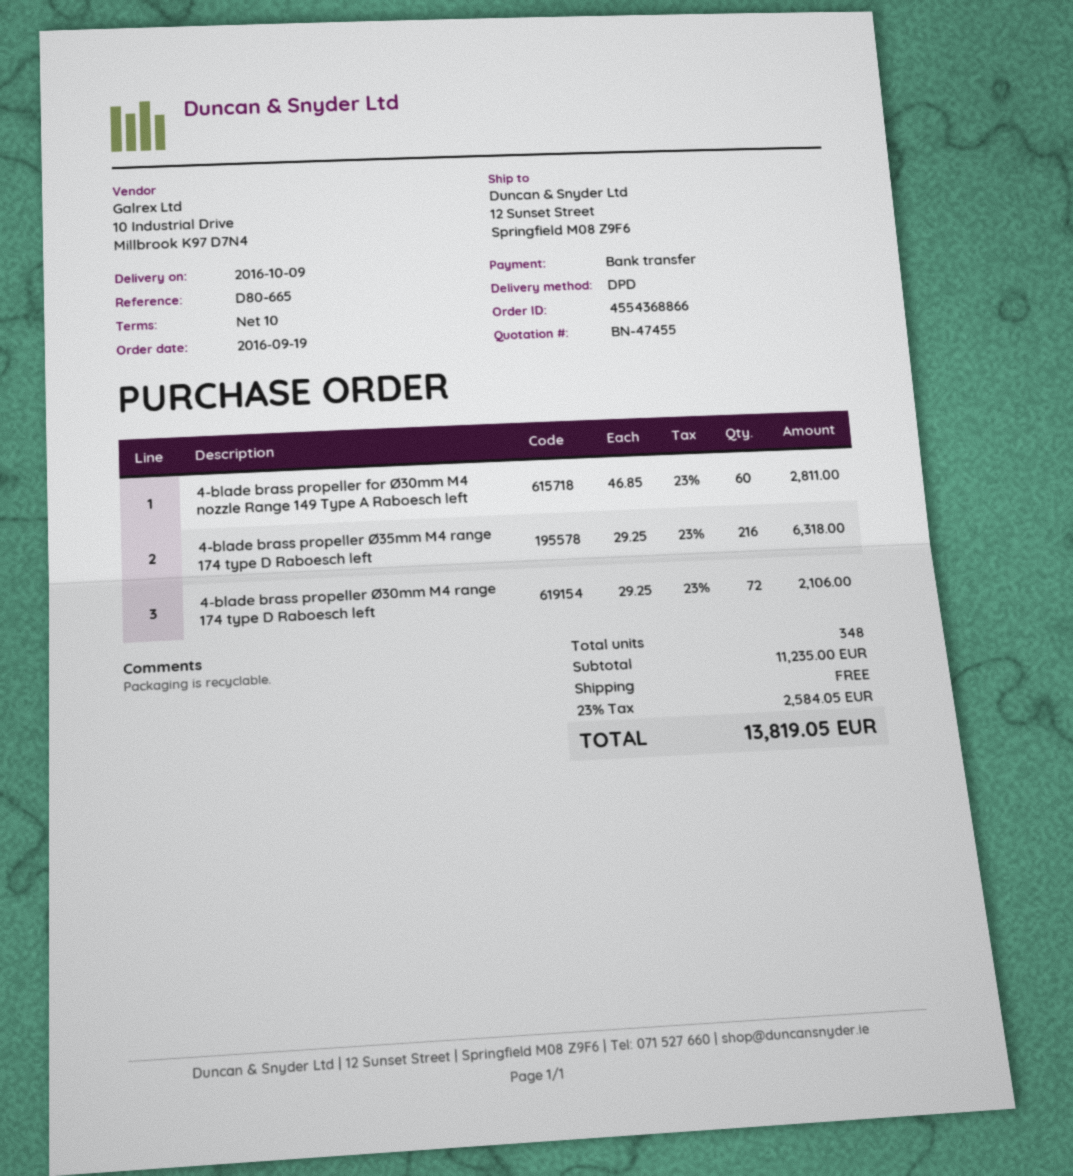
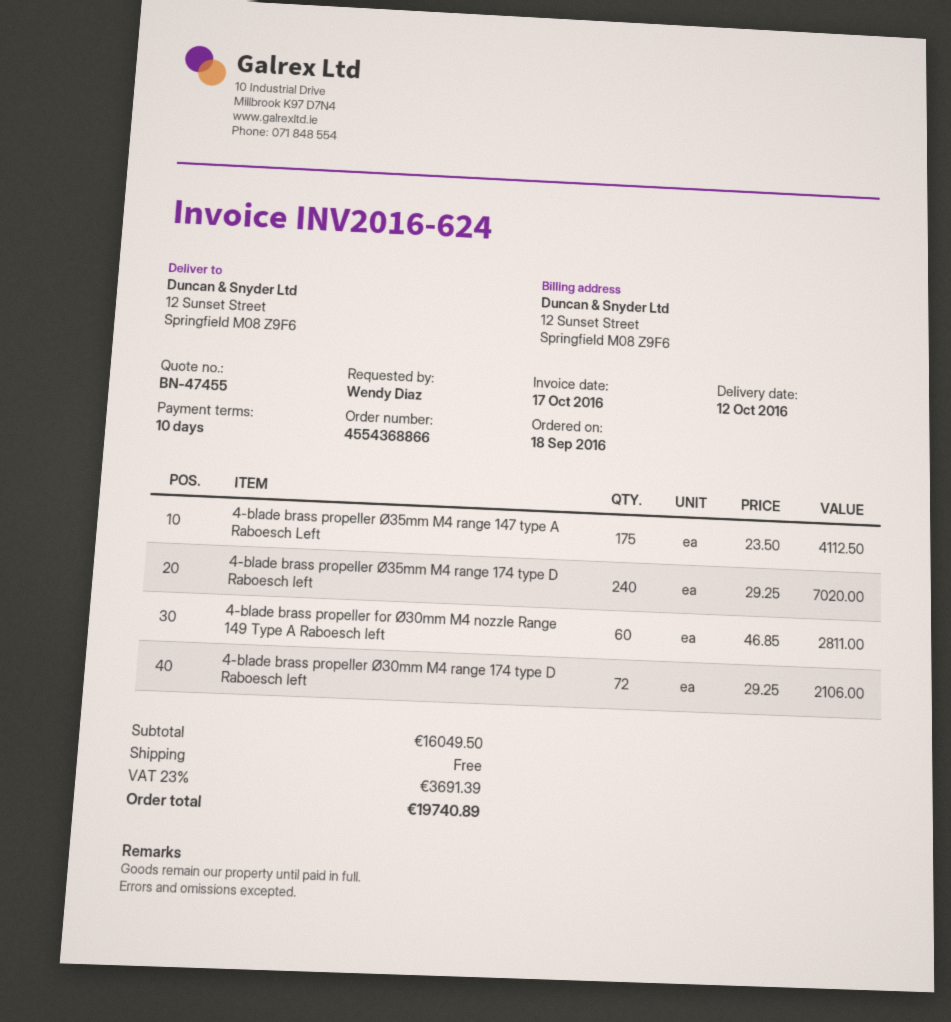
order date: 2016-09-19 -> 2016-09-18
delivery date: 2016-10-09 -> 2016-10-12
4-blade brass propeller Ø35mm M4 range 174 type D Raboesch left: 216 x 29.25 = 6318.00 -> 240 x 29.25 = 7020.00
4-blade brass propeller Ø35mm M4 range 147 type A Raboesch Left: none -> 175 x 23.50 = 4112.50
subtotal: 11235.00 -> 16049.50
tax: 23% = 2584.05 -> 23% = 3691.39
total: 13819.05 -> 19740.89

